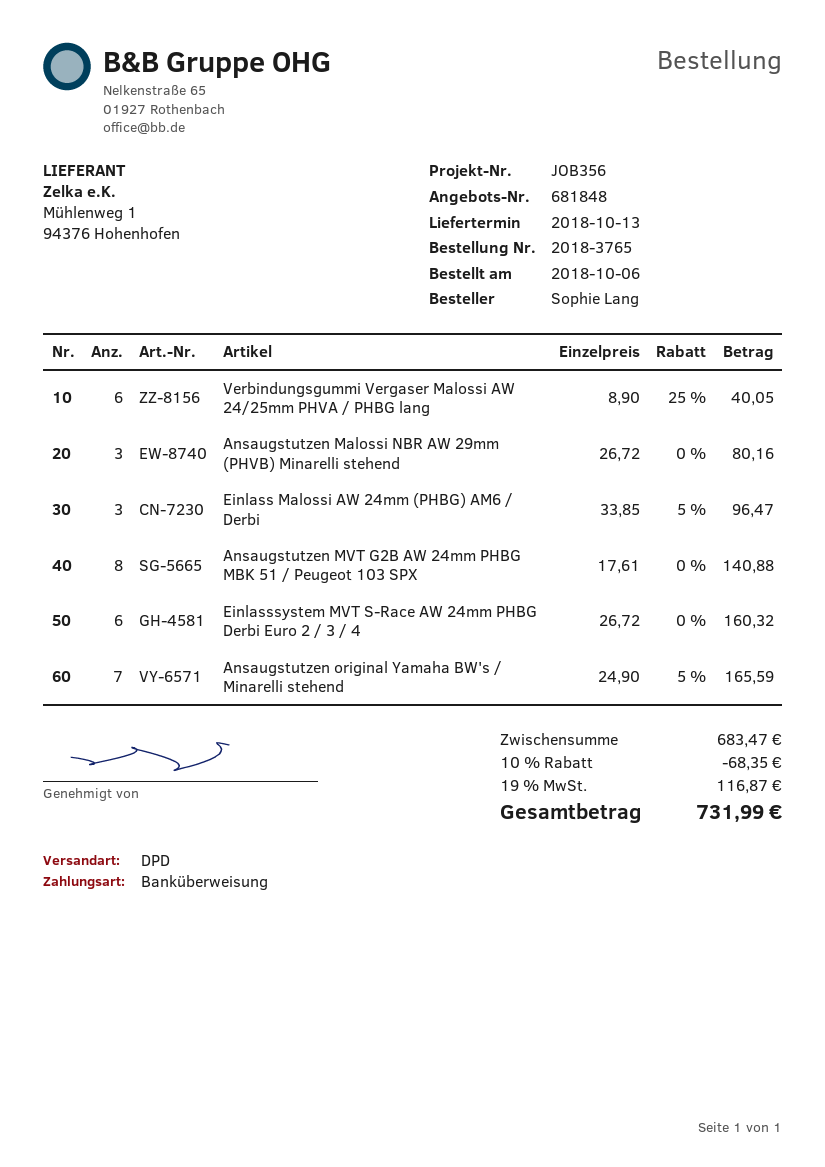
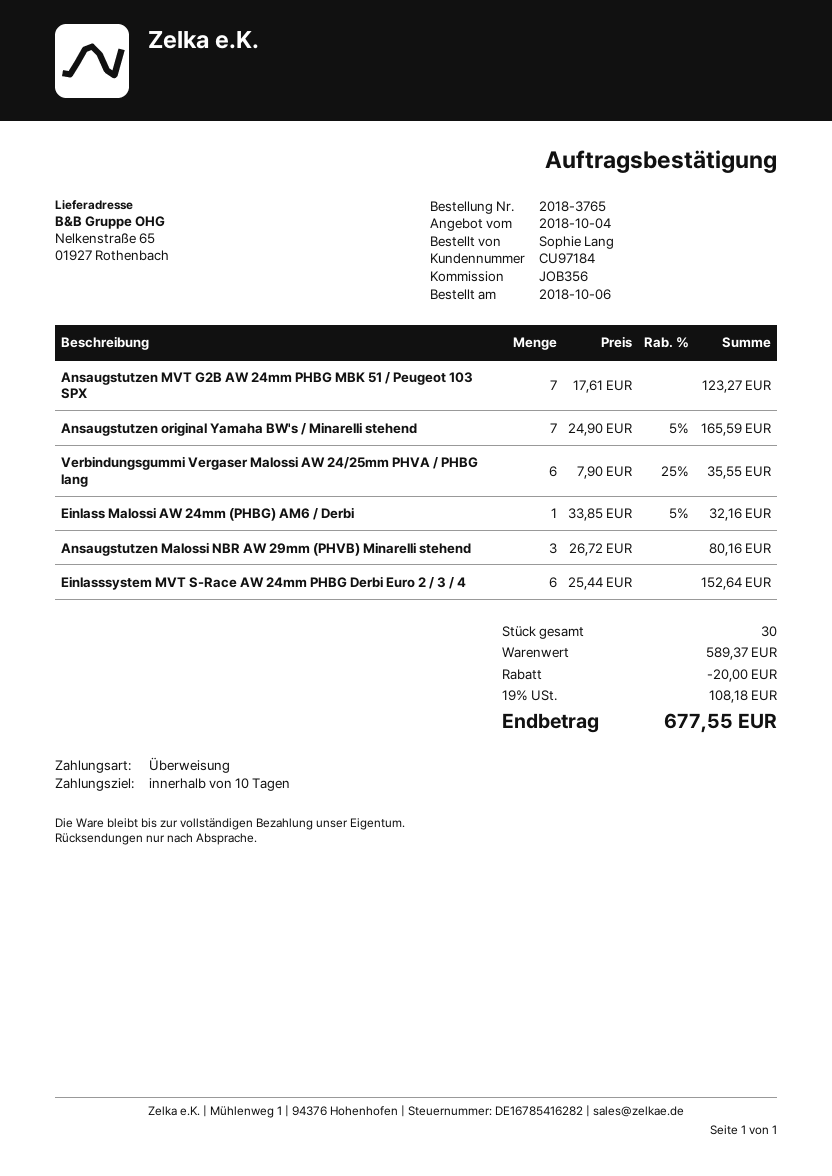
Verbindungsgummi Vergaser Malossi AW 24/25mm PHVA / PHBG lang: 6 x 8.90 - 25% = 40.05 -> 6 x 7.90 - 25% = 35.55
Einlass Malossi AW 24mm (PHBG) AM6 / Derbi: 3 x 33.85 - 5% = 96.47 -> 1 x 33.85 - 5% = 32.16
Ansaugstutzen MVT G2B AW 24mm PHBG MBK 51 / Peugeot 103 SPX: 8 x 17.61 = 140.88 -> 7 x 17.61 = 123.27
Einlasssystem MVT S-Race AW 24mm PHBG Derbi Euro 2 / 3 / 4: 6 x 26.72 = 160.32 -> 6 x 25.44 = 152.64
subtotal: 683.47 -> 589.37
discount: 68.35 -> 20.00
tax: 19% = 116.87 -> 19% = 108.18
total: 731.99 -> 677.55

